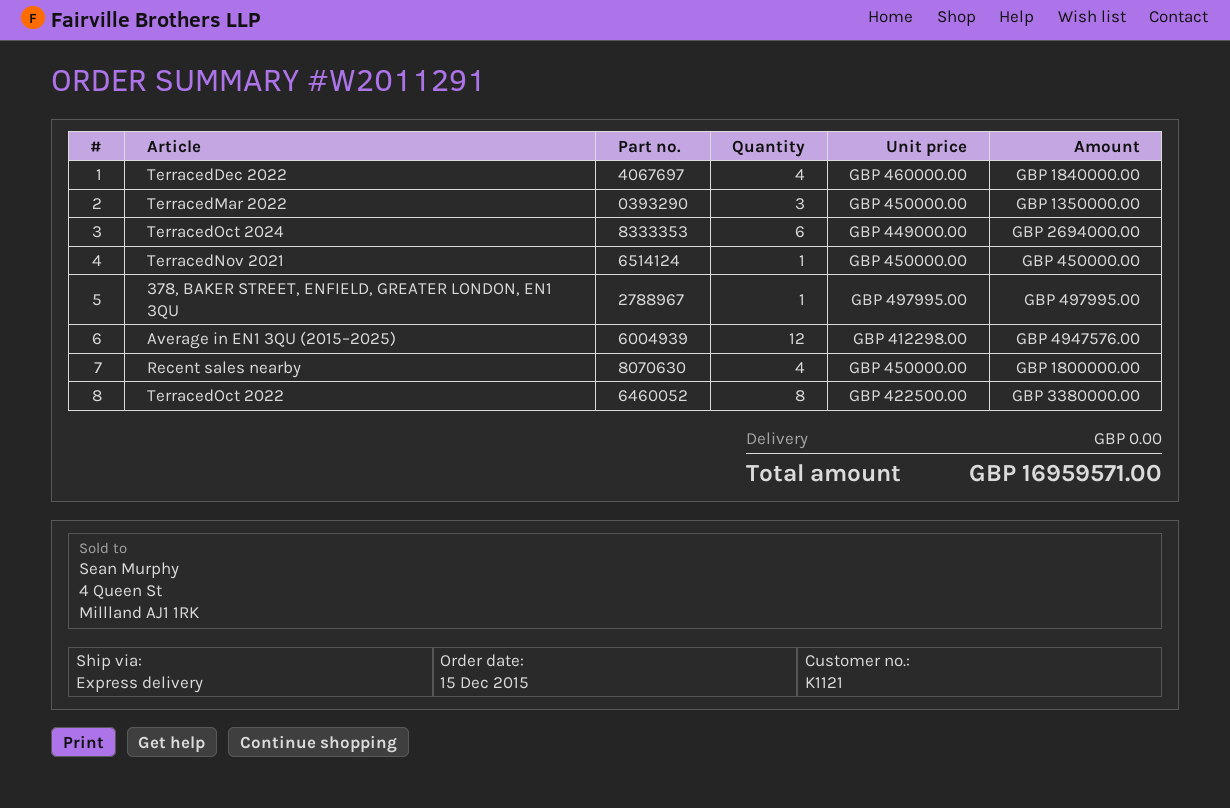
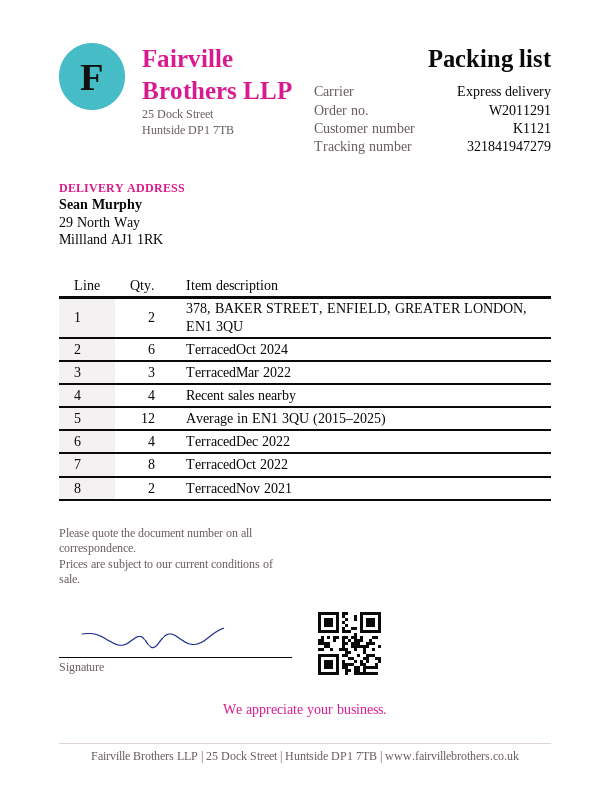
TerracedNov 2021: 1 -> 2
378, BAKER STREET, ENFIELD, GREATER LONDON, EN1 3QU: 1 -> 2

